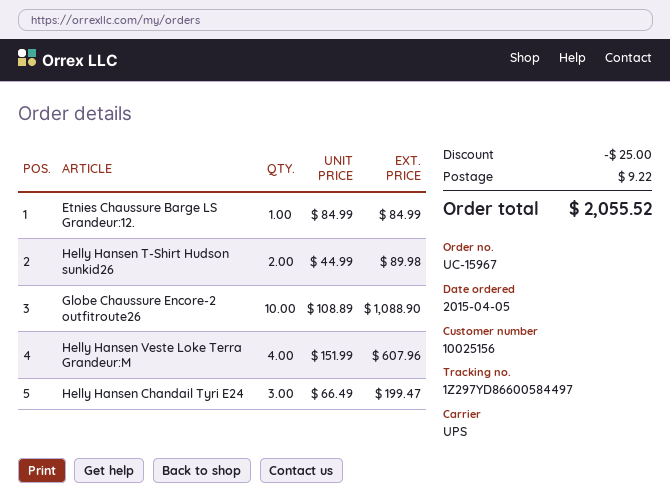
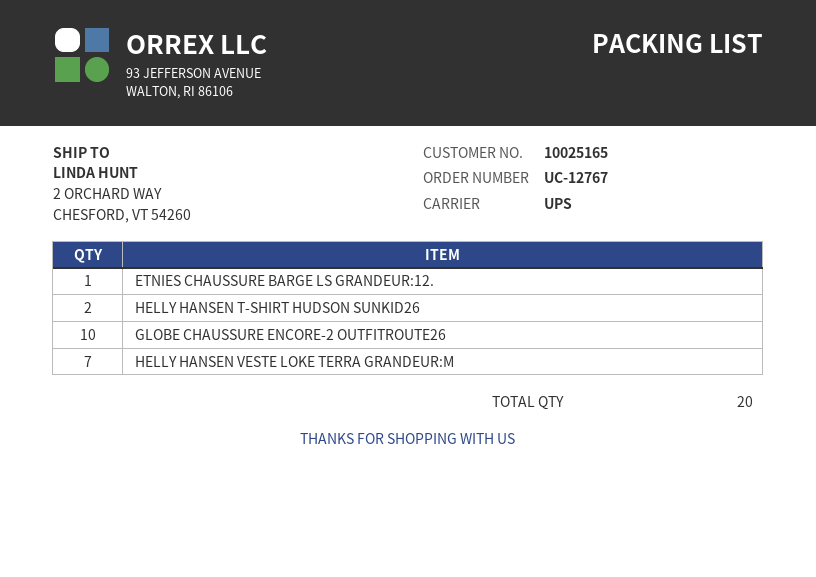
order number: UC-15967 -> UC-12767
customer number: 10025156 -> 10025165
Helly Hansen Veste Loke Terra Grandeur:M: 4 -> 7
Helly Hansen Chandail Tyri E24: 3 -> none

